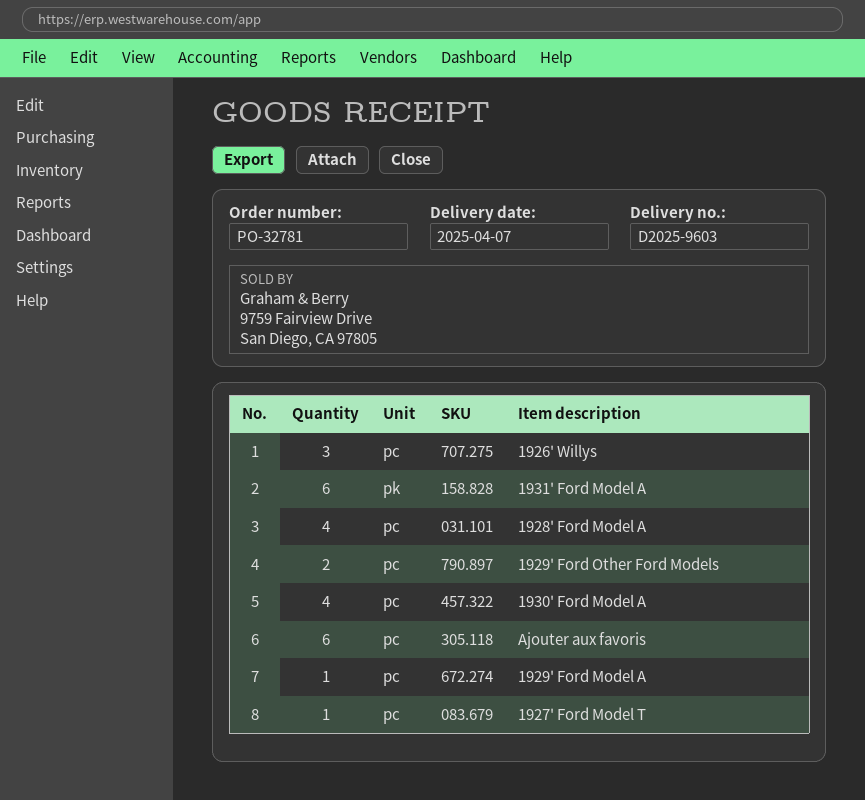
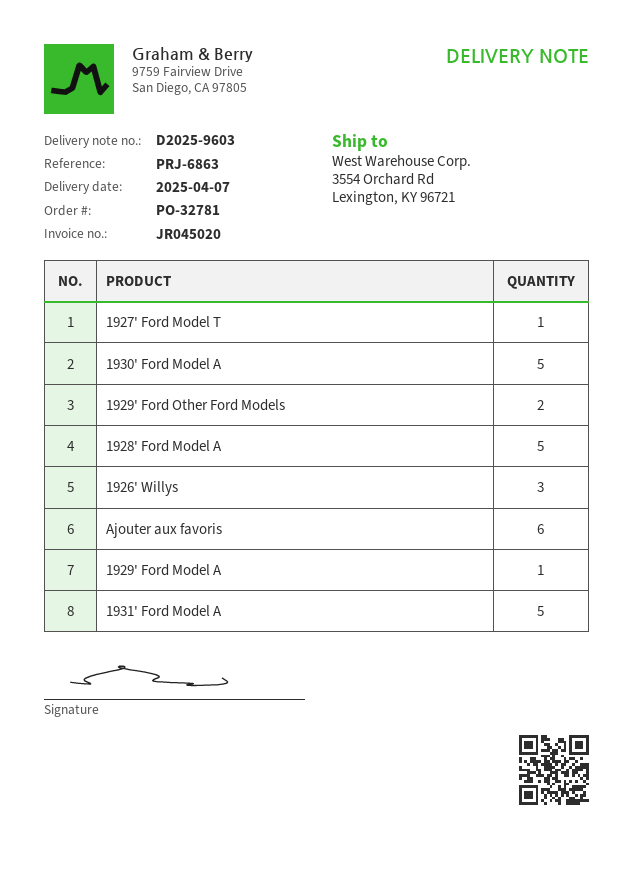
1931' Ford Model A: 6 -> 5
1928' Ford Model A: 4 -> 5
1930' Ford Model A: 4 -> 5

